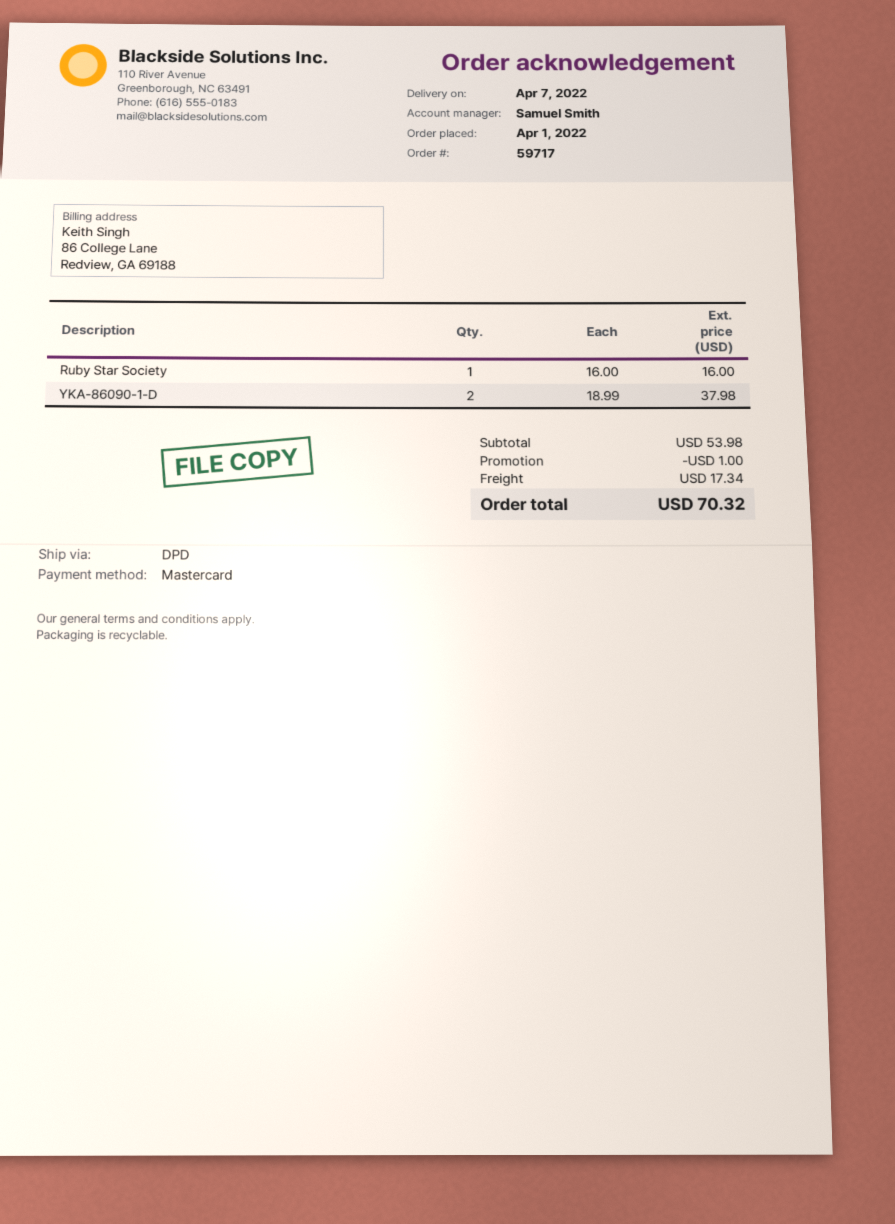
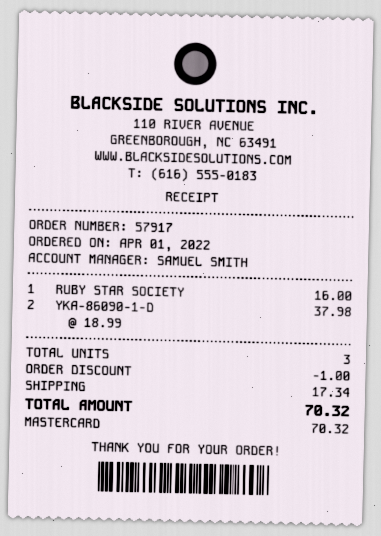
order number: 59717 -> 57917

